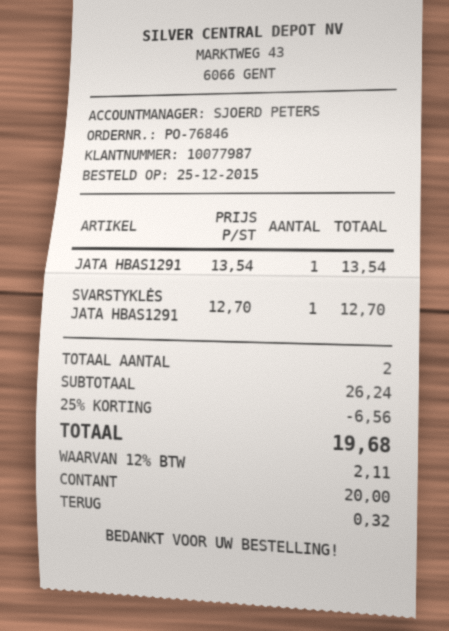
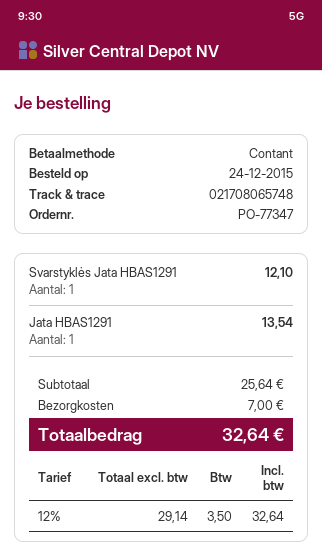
order number: PO-76846 -> PO-77347
order date: 2015-12-25 -> 2015-12-24
SVARSTYKLĖS JATA HBAS1291: 1 for 12.70 -> 1 for 12.10
subtotal: 26.24 -> 25.64
discount: 25% = 6.56 -> none
shipping: none -> 7.00
tax: 12% = 2.11 -> 12% = 3.50
total: 19.68 -> 32.64

